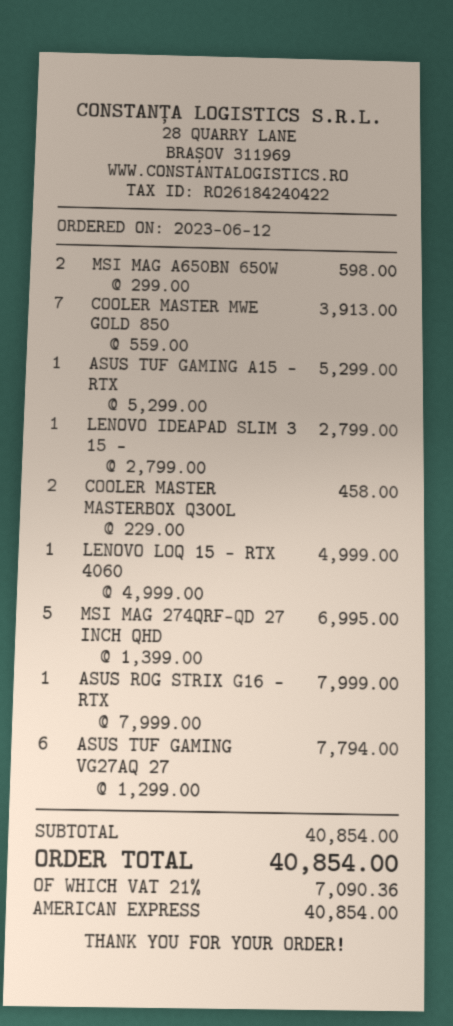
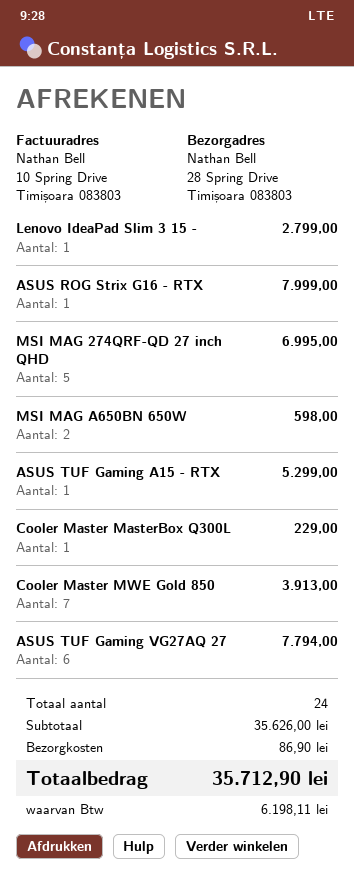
COOLER MASTER MASTERBOX Q300L: 2 for 458.00 -> 1 for 229.00
LENOVO LOQ 15 - RTX 4060: 1 for 4999.00 -> none
subtotal: 40854.00 -> 35626.00
shipping: none -> 86.90
tax: 7090.36 -> 6198.11
total: 40854.00 -> 35712.90

